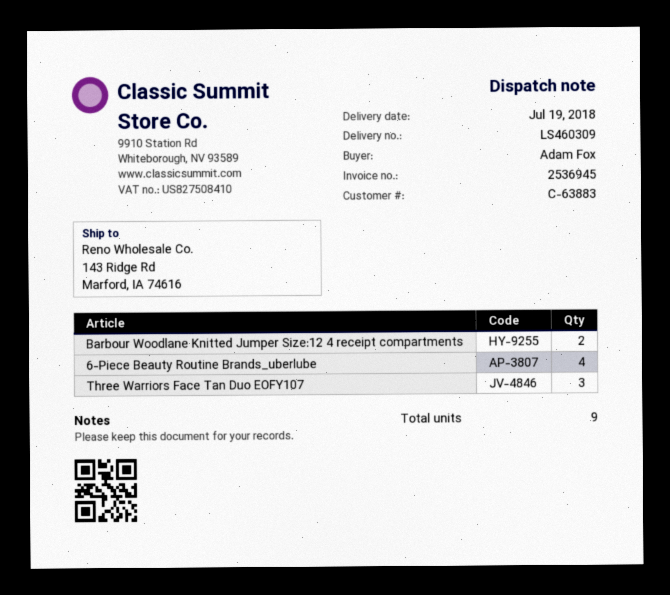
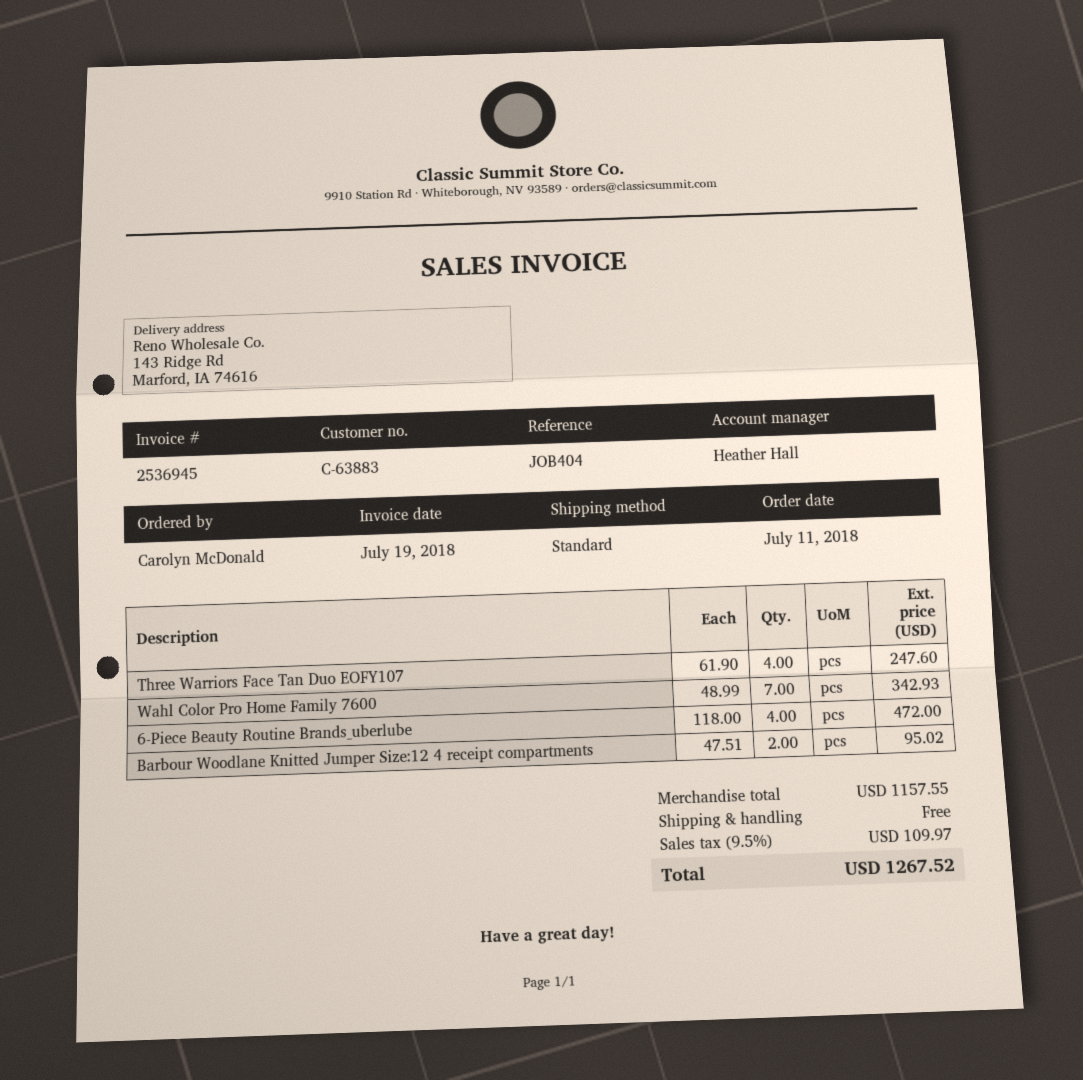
ordered by: Adam Fox -> Carolyn McDonald
Three Warriors Face Tan Duo EOFY107: 3 -> 4
Wahl Color Pro Home Family 7600: none -> 7

